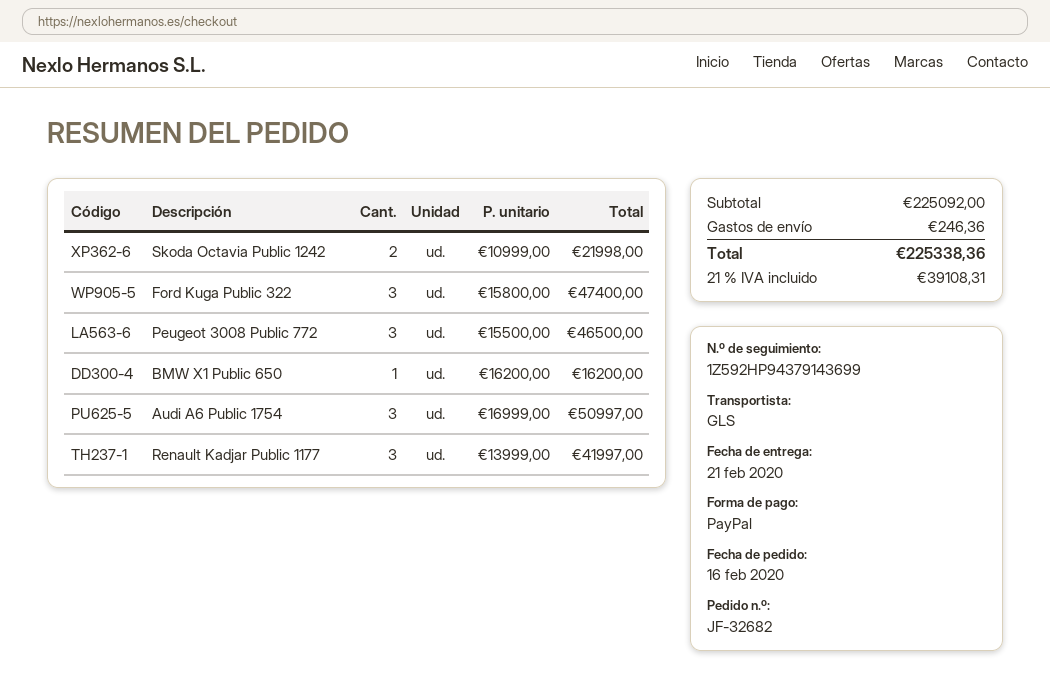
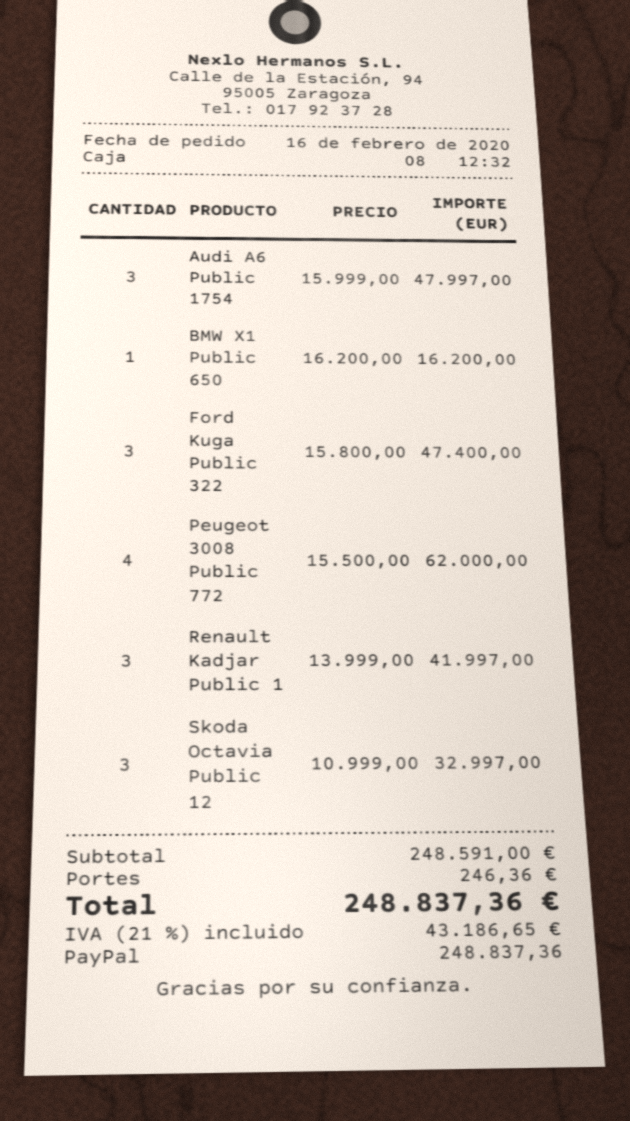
Skoda Octavia Public 1242: 2 x 10999.00 = 21998.00 -> 3 x 10999.00 = 32997.00
Peugeot 3008 Public 772: 3 x 15500.00 = 46500.00 -> 4 x 15500.00 = 62000.00
Audi A6 Public 1754: 3 x 16999.00 = 50997.00 -> 3 x 15999.00 = 47997.00
subtotal: 225092.00 -> 248591.00
tax: 21% = 39108.31 -> 21% = 43186.65
total: 225338.36 -> 248837.36

